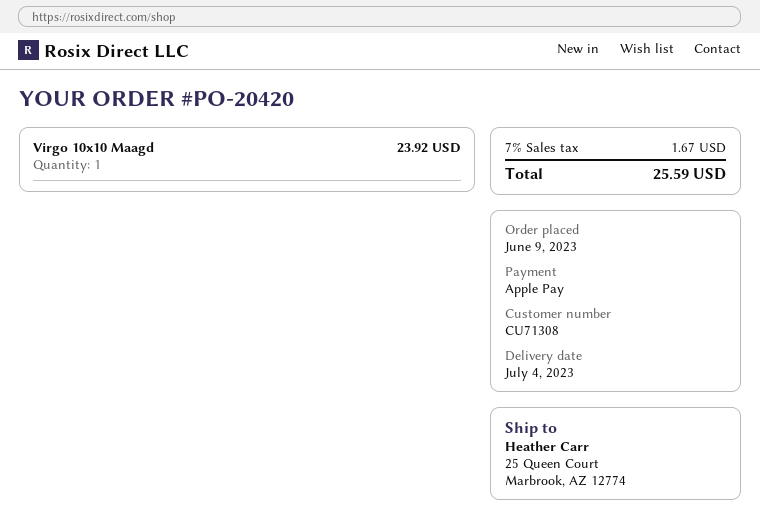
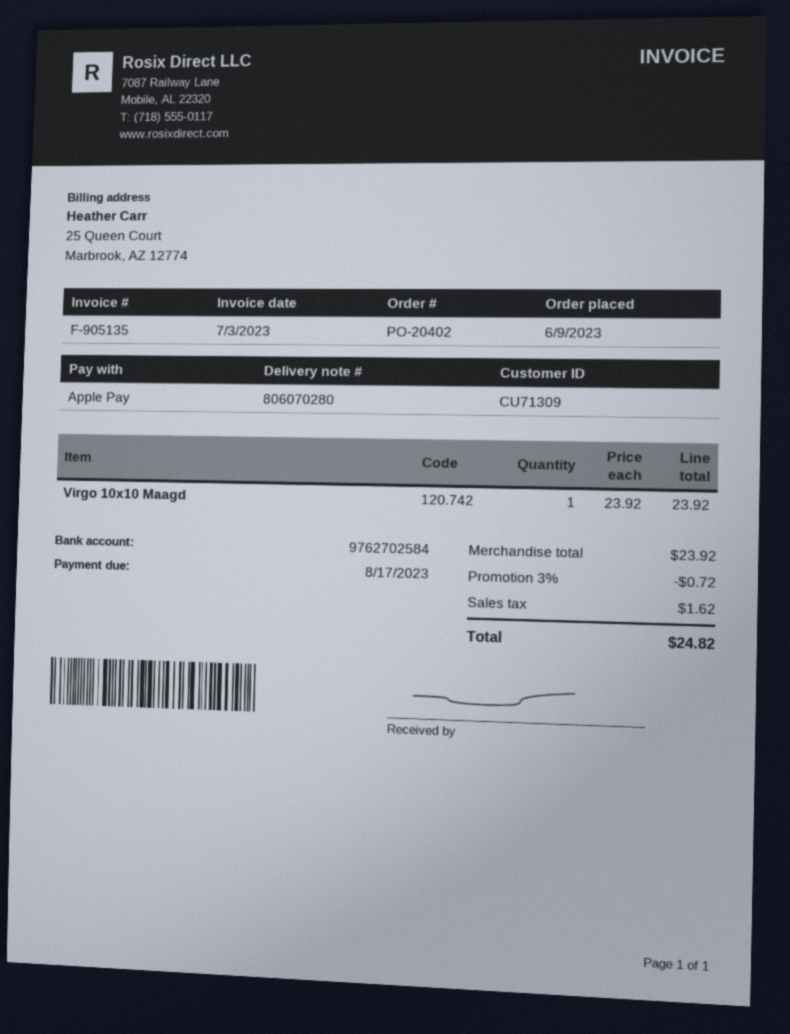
order number: PO-20420 -> PO-20402
customer number: CU71308 -> CU71309
discount: none -> 3% = 0.72
tax: 1.67 -> 1.62
total: 25.59 -> 24.82

